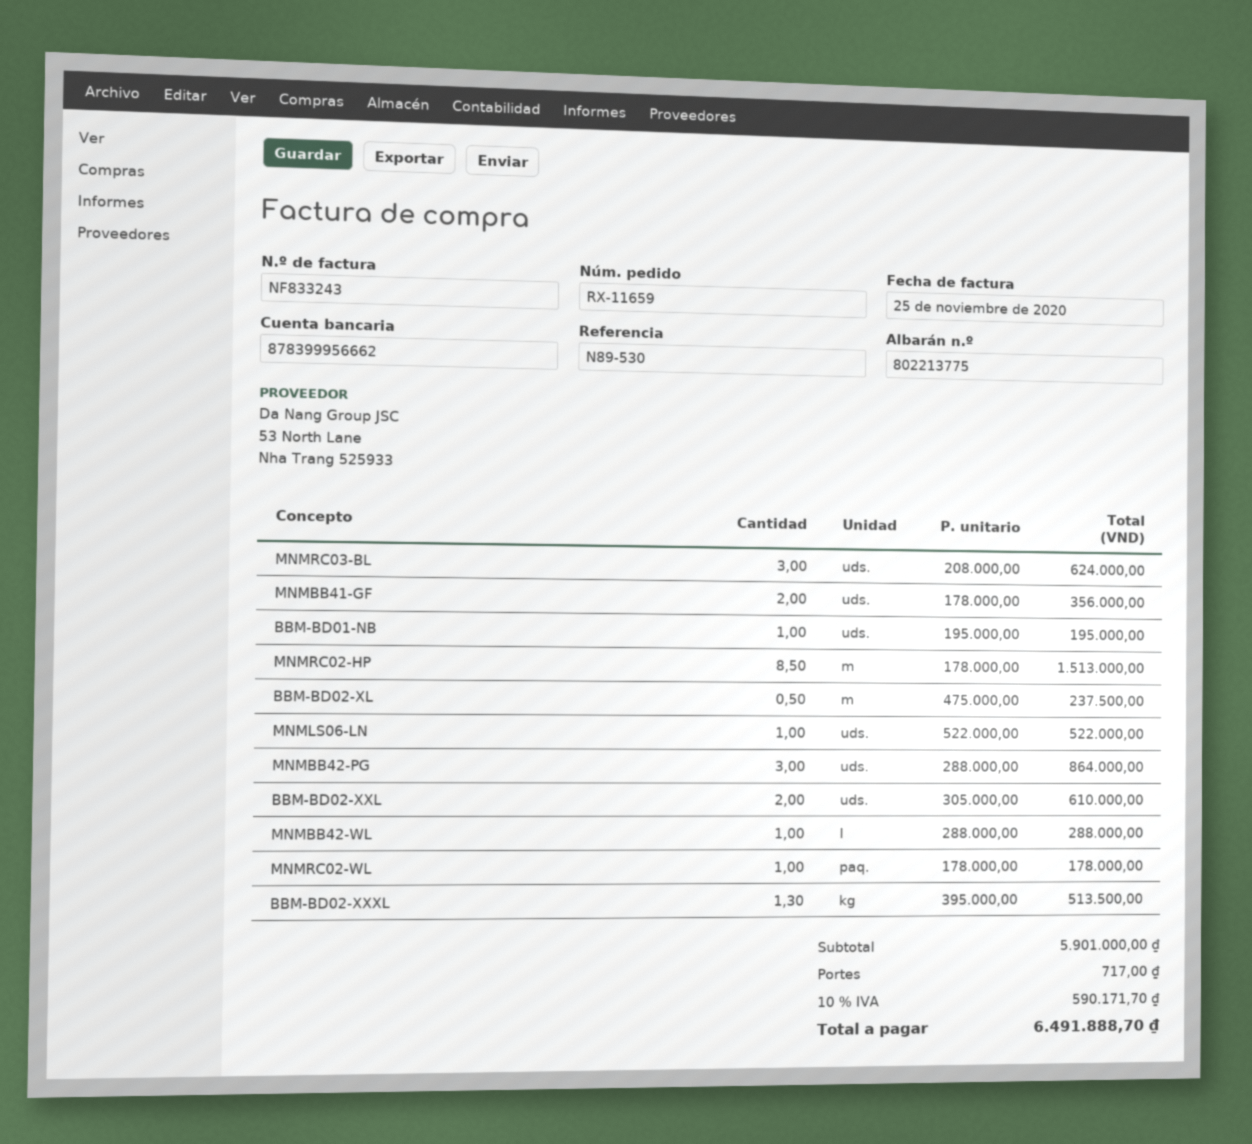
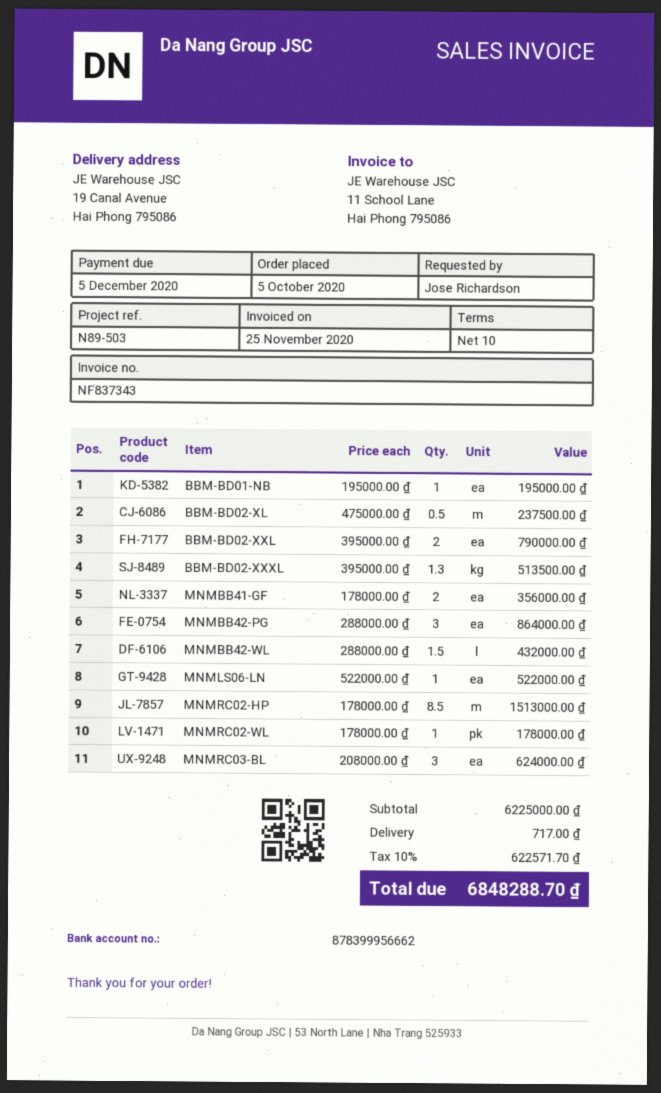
invoice number: NF833243 -> NF837343
reference: N89-530 -> N89-503
BBM-BD02-XXL: 2 x 305000.00 = 610000.00 -> 2 x 395000.00 = 790000.00
MNMBB42-WL: 1 x 288000.00 = 288000.00 -> 1.5 x 288000.00 = 432000.00
subtotal: 5901000.00 -> 6225000.00
tax: 10% = 590171.70 -> 10% = 622571.70
total: 6491888.70 -> 6848288.70

